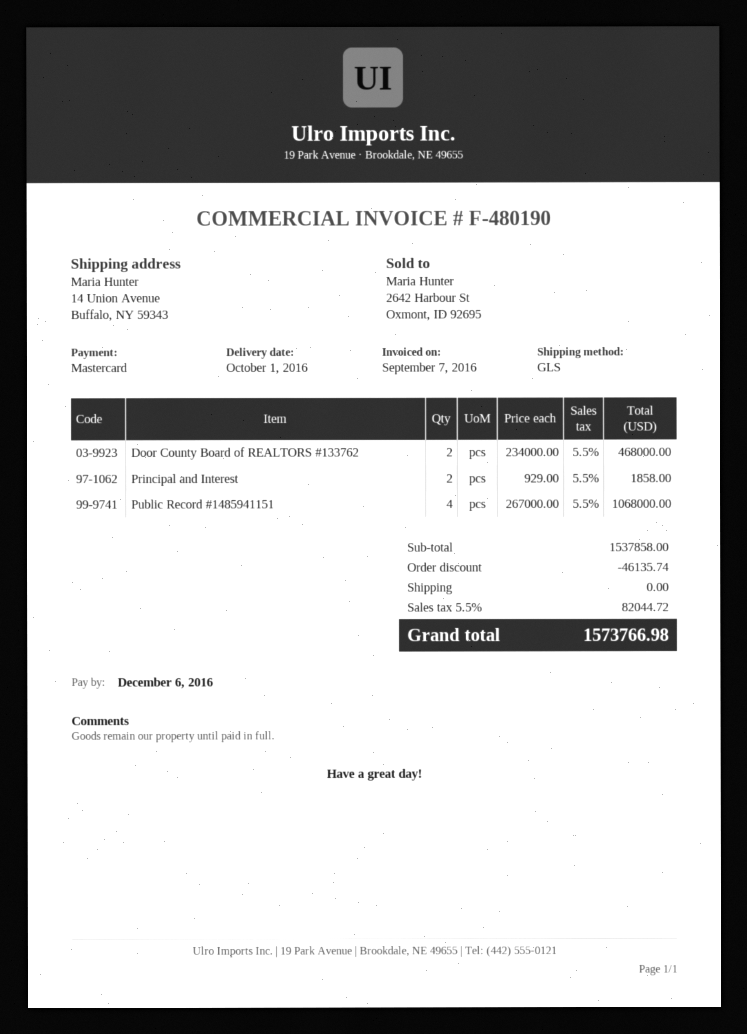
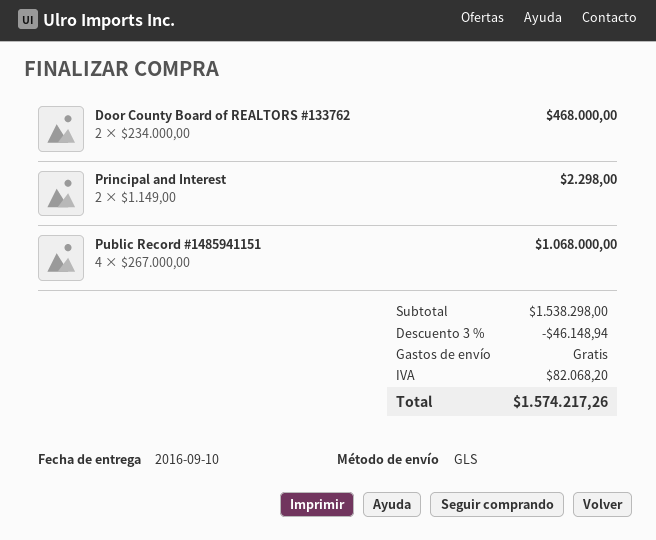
delivery date: 2016-10-01 -> 2016-09-10
Principal and Interest: 2 x 929.00 = 1858.00 -> 2 x 1149.00 = 2298.00
subtotal: 1537858.00 -> 1538298.00
discount: 46135.74 -> 46148.94
tax: 82044.72 -> 82068.20
total: 1573766.98 -> 1574217.26

